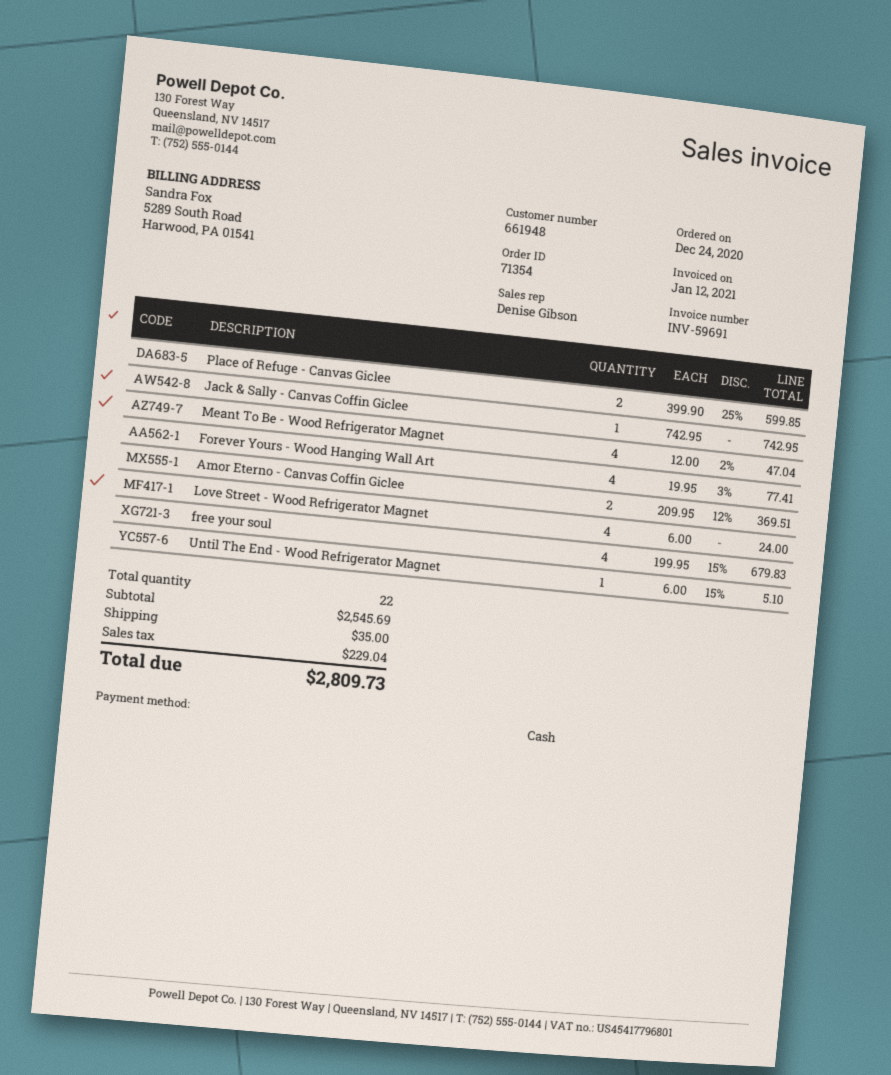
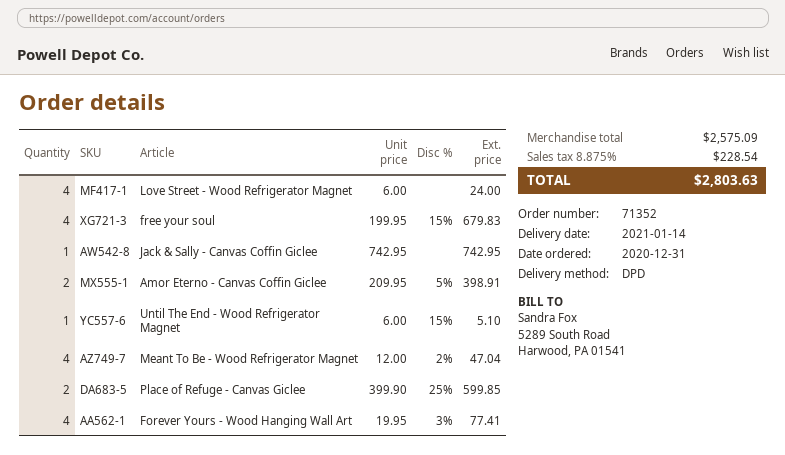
order number: 71354 -> 71352
order date: 2020-12-24 -> 2020-12-31
Amor Eterno - Canvas Coffin Giclee: 2 x 209.95 - 12% = 369.51 -> 2 x 209.95 - 5% = 398.91
subtotal: 2545.69 -> 2575.09
shipping: 35.00 -> none
tax: 229.04 -> 228.54
total: 2809.73 -> 2803.63

